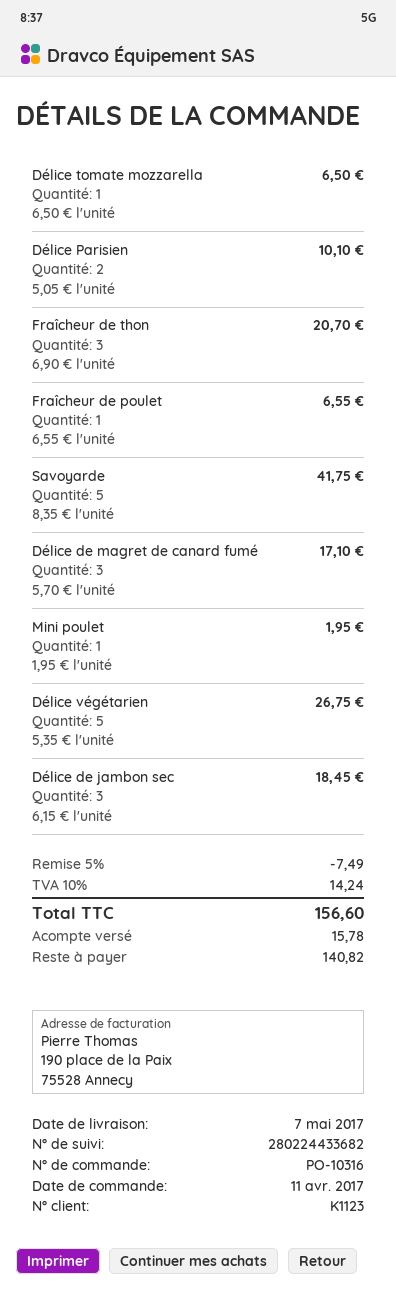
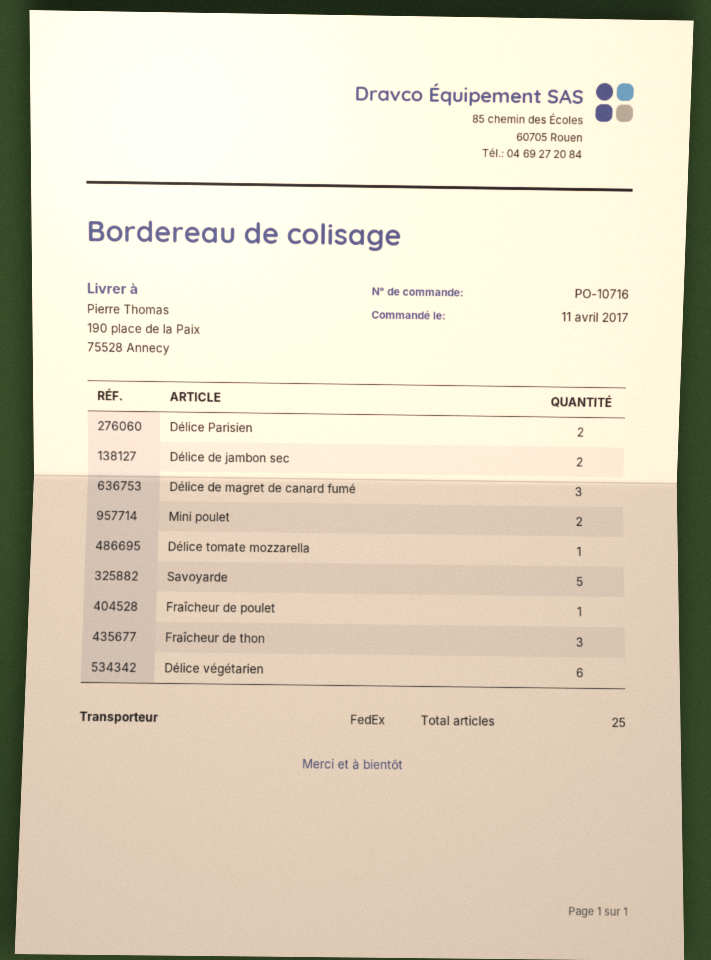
order number: PO-10316 -> PO-10716
Mini poulet: 1 -> 2
Délice végétarien: 5 -> 6
Délice de jambon sec: 3 -> 2

